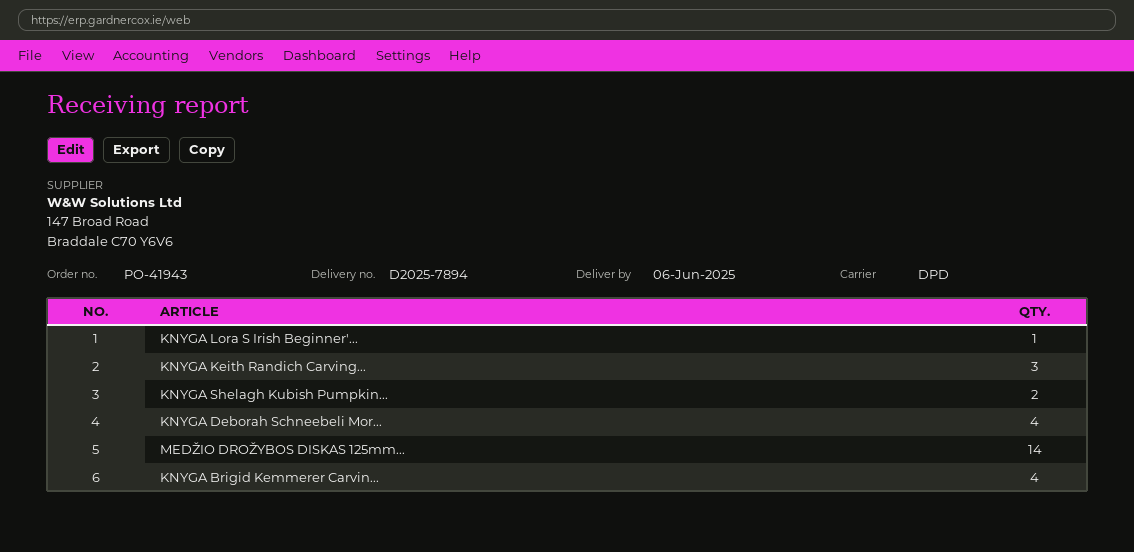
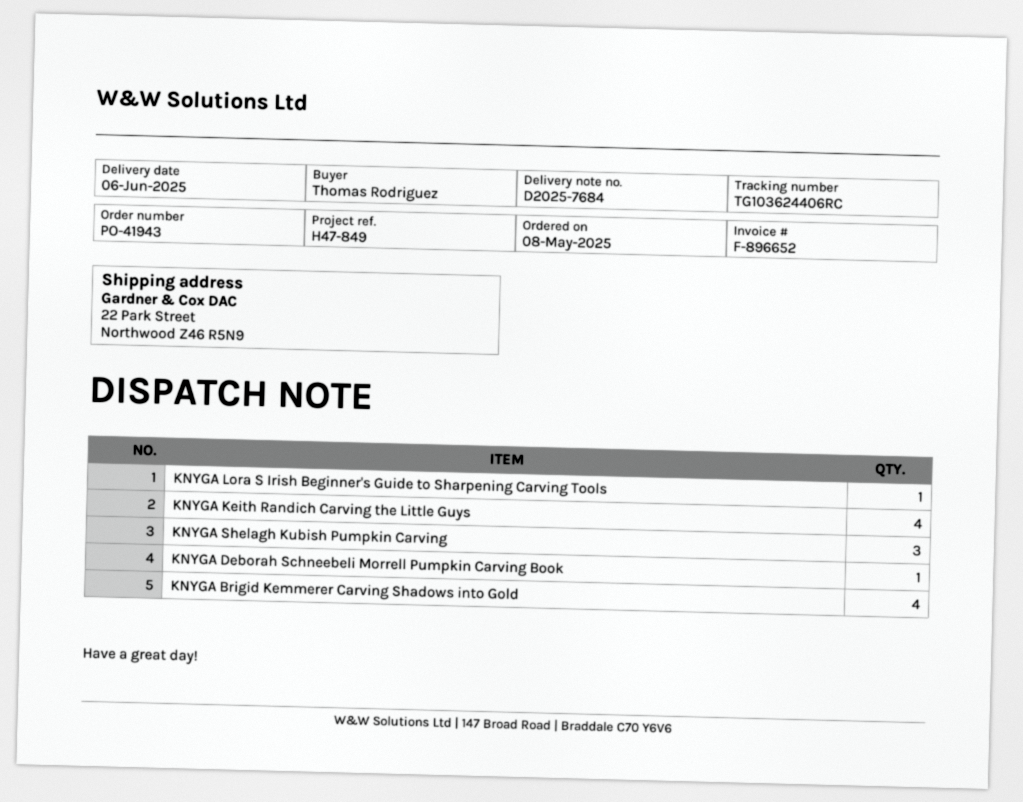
delivery note number: D2025-7894 -> D2025-7684
KNYGA Keith Randich Carving...: 3 -> 4
KNYGA Shelagh Kubish Pumpkin...: 2 -> 3
KNYGA Deborah Schneebeli Mor...: 4 -> 1
MEDŽIO DROŽYBOS DISKAS 125mm...: 14 -> none

